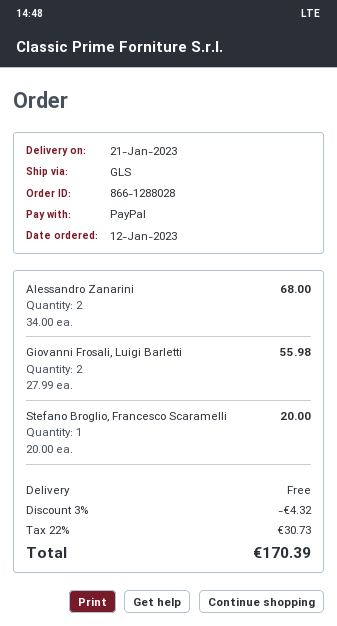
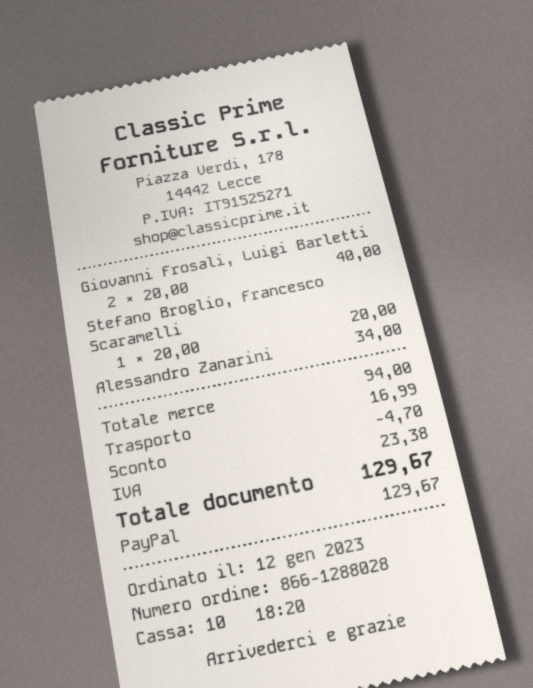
Alessandro Zanarini: 2 x 34.00 = 68.00 -> 1 x 34.00 = 34.00
Giovanni Frosali, Luigi Barletti: 2 x 27.99 = 55.98 -> 2 x 20.00 = 40.00
discount: 4.32 -> 4.70
shipping: 0.00 -> 16.99
tax: 30.73 -> 23.38
total: 170.39 -> 129.67

